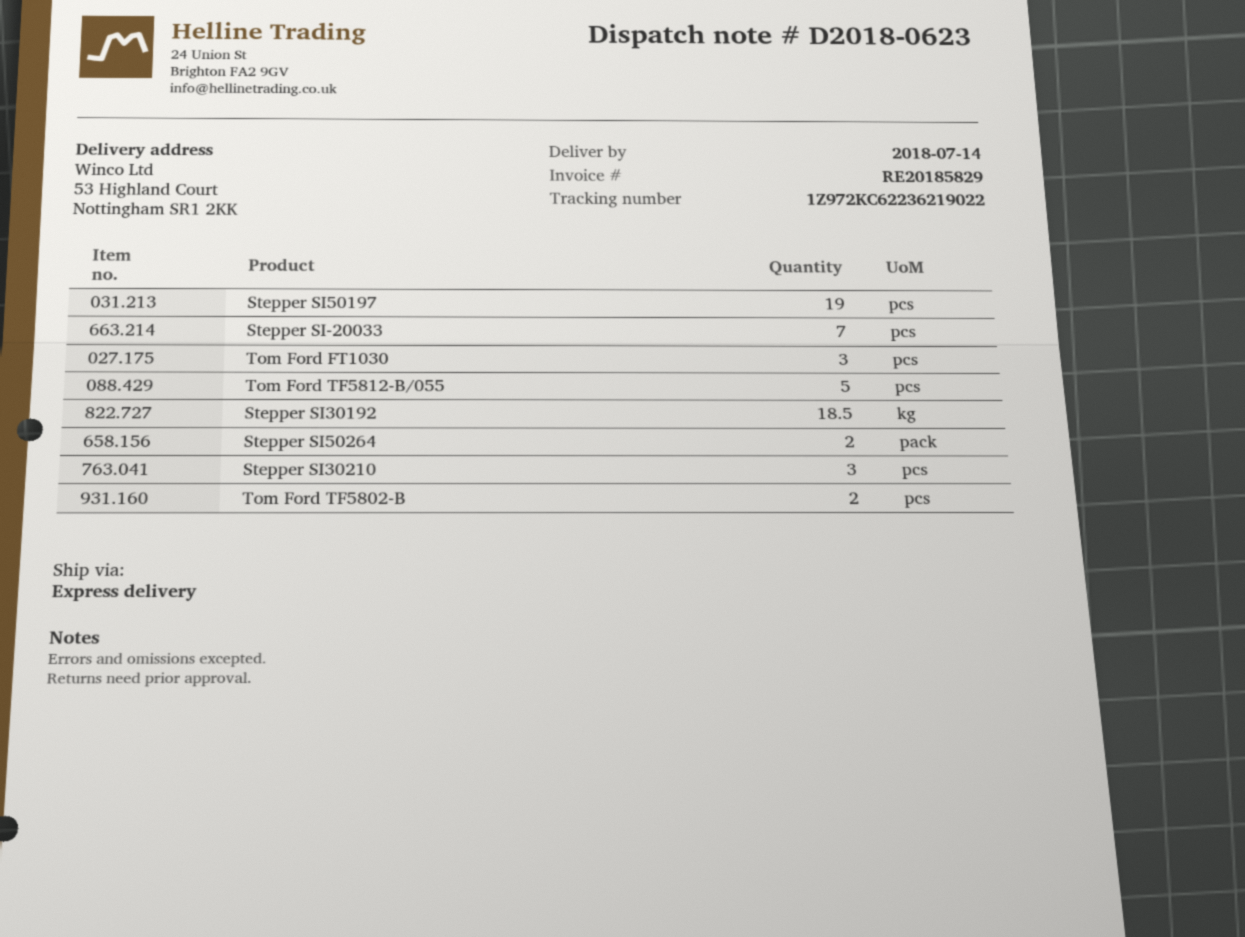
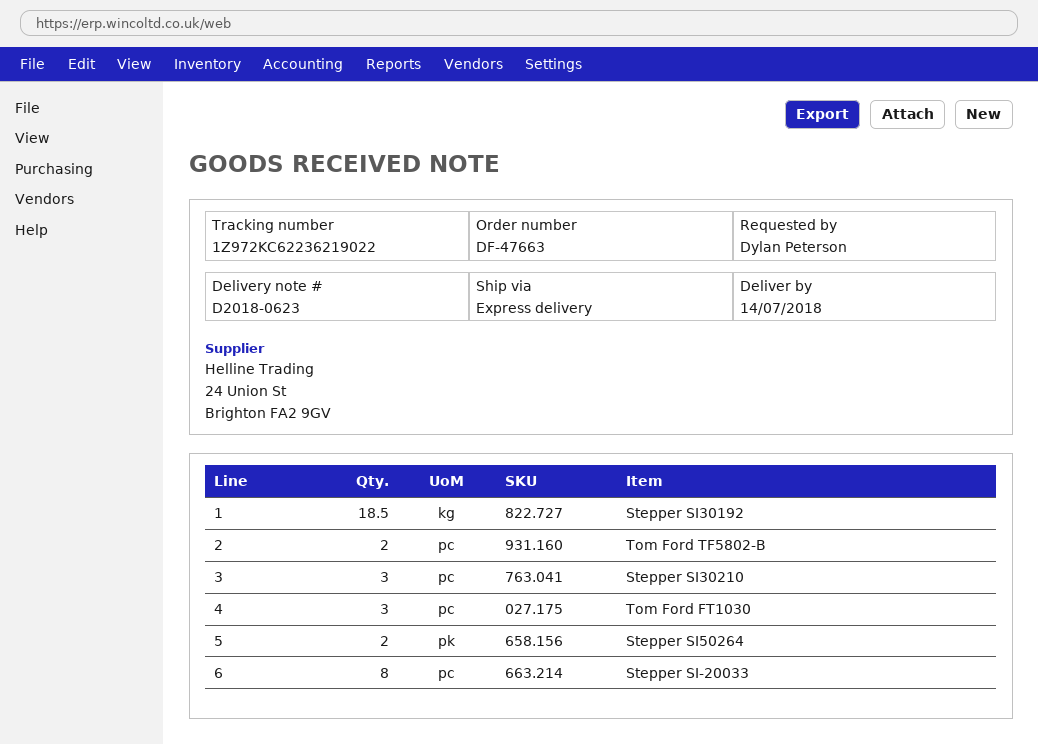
Stepper SI50197: 19 -> none
Stepper SI-20033: 7 -> 8
Tom Ford TF5812-B/055: 5 -> none

